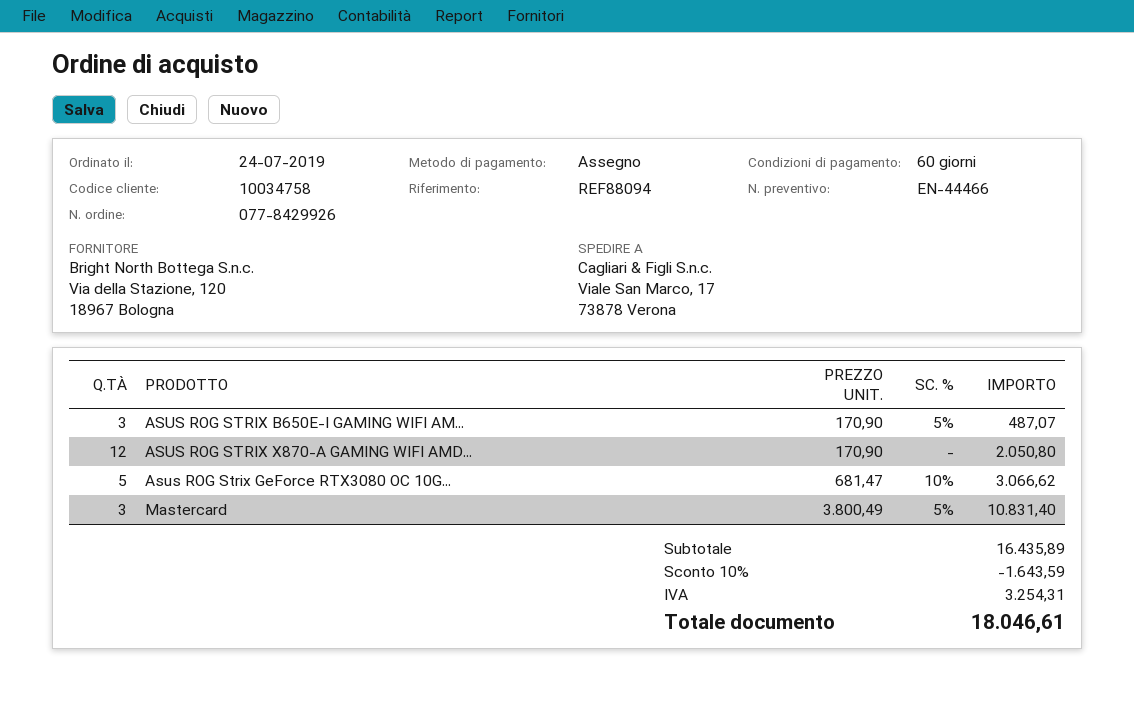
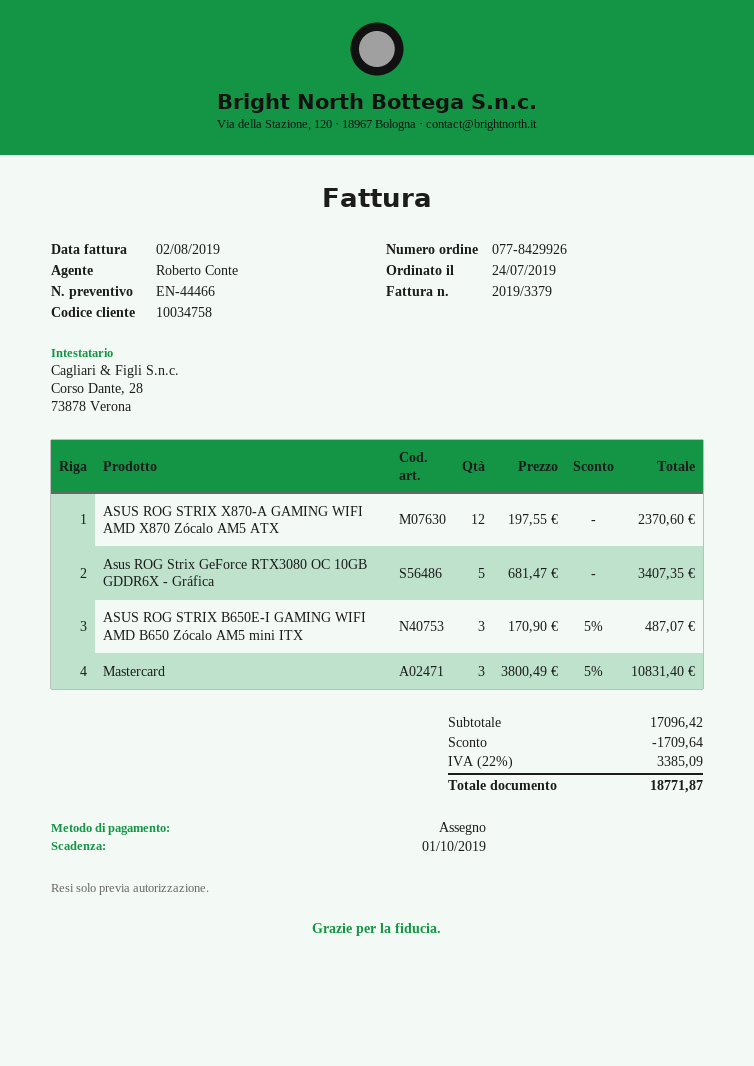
ASUS ROG STRIX X870-A GAMING WIFI AMD...: 12 x 170.90 = 2050.80 -> 12 x 197.55 = 2370.60
Asus ROG Strix GeForce RTX3080 OC 10G...: 5 x 681.47 - 10% = 3066.62 -> 5 x 681.47 = 3407.35
subtotal: 16435.89 -> 17096.42
discount: 1643.59 -> 1709.64
tax: 3254.31 -> 3385.09
total: 18046.61 -> 18771.87

